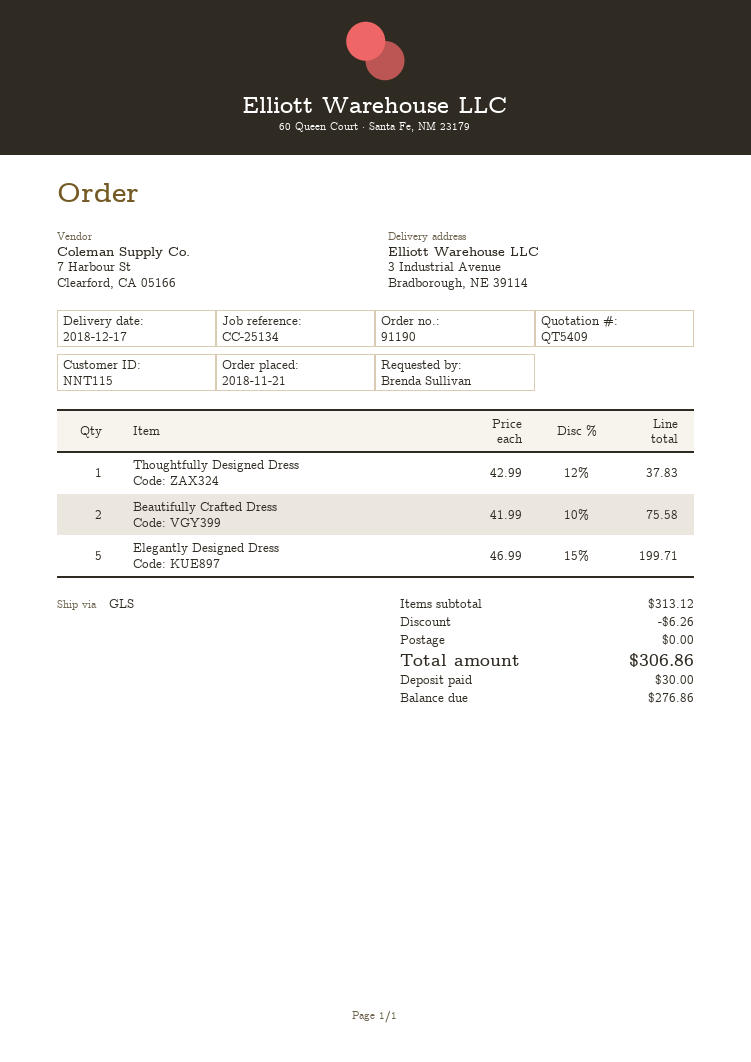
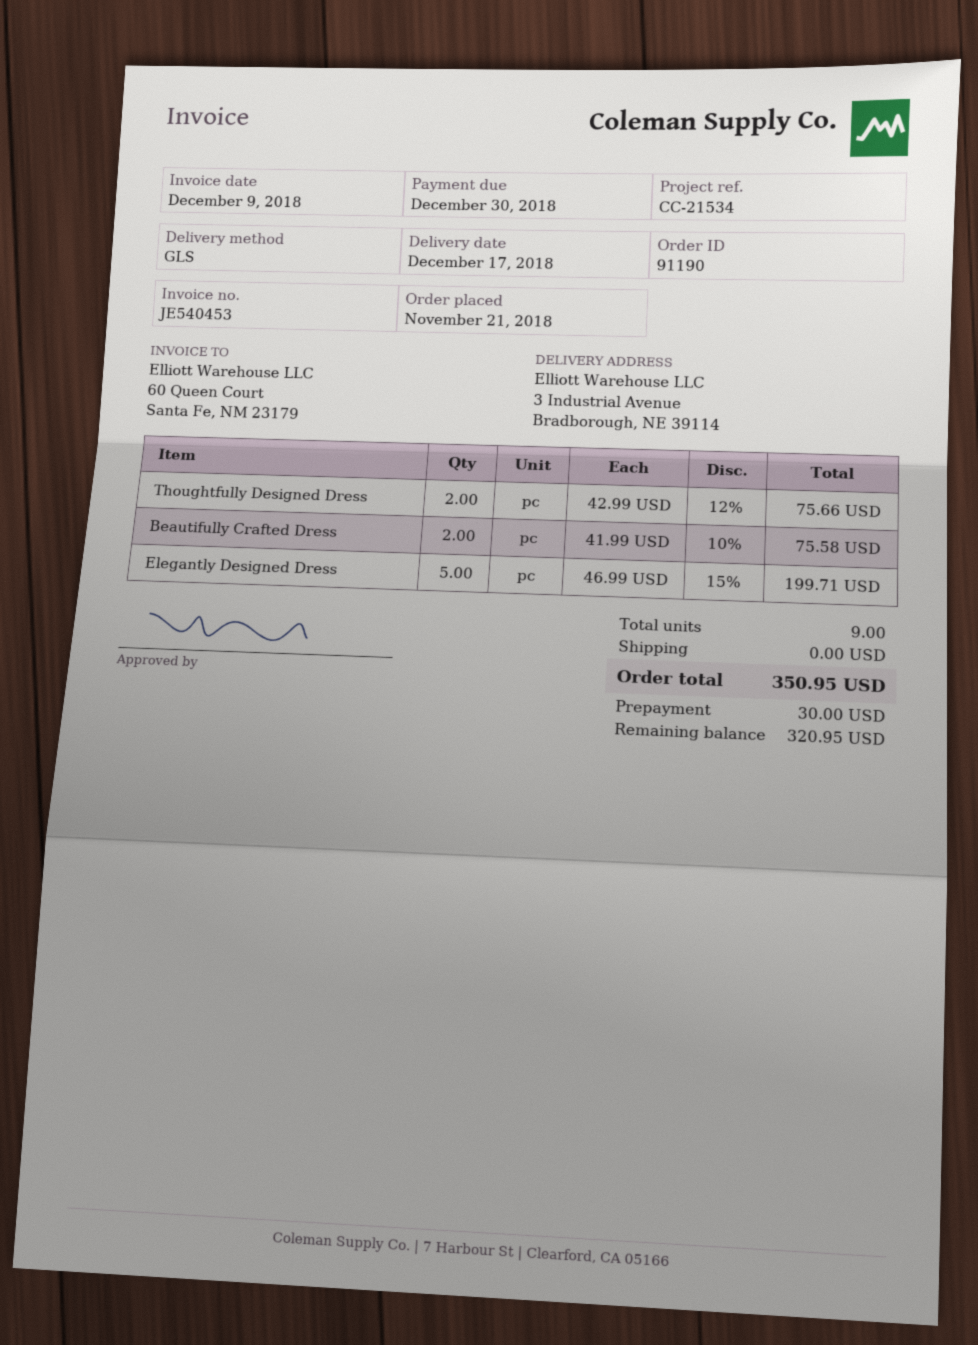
reference: CC-25134 -> CC-21534
Thoughtfully Designed Dress: 1 x 42.99 - 12% = 37.83 -> 2 x 42.99 - 12% = 75.66
discount: 6.26 -> none
total: 306.86 -> 350.95
balance: 276.86 -> 320.95

